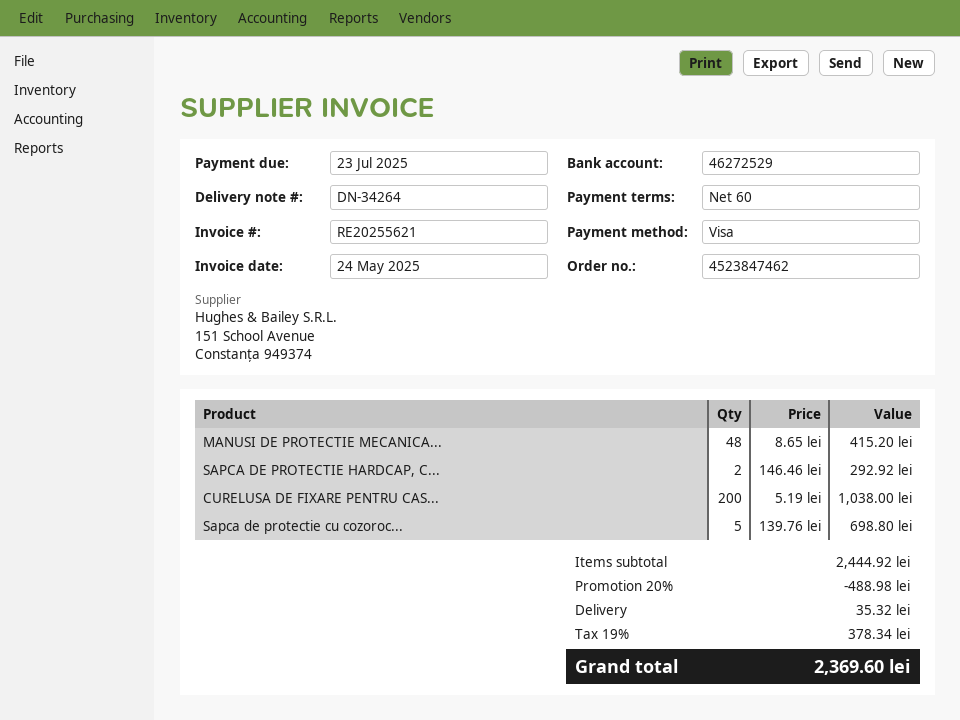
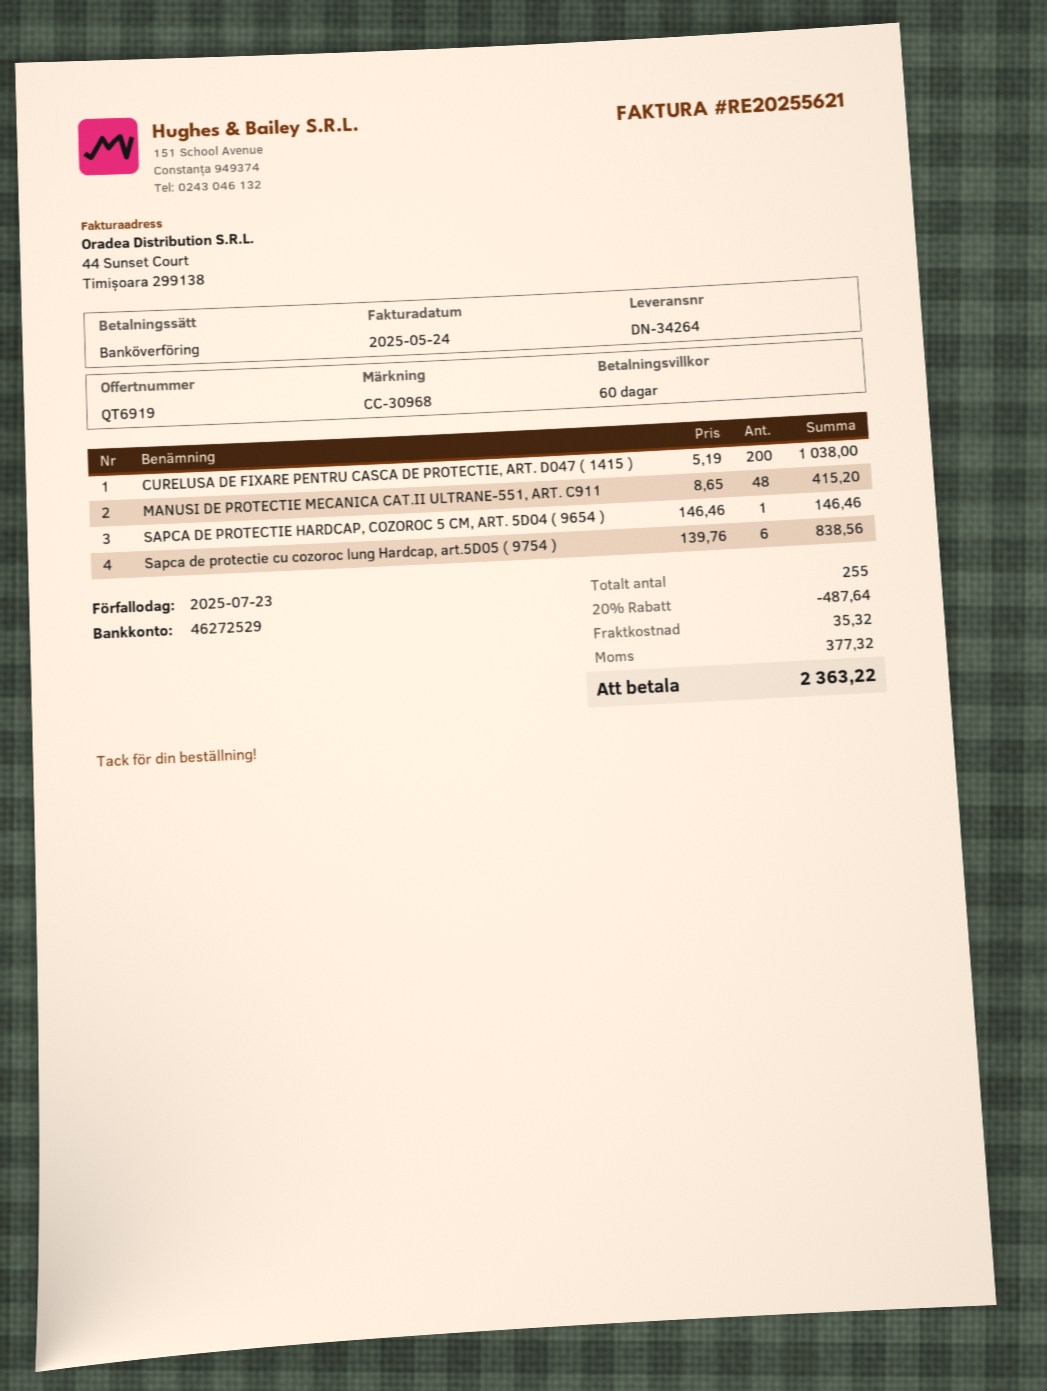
payment method: Visa -> bank transfer
SAPCA DE PROTECTIE HARDCAP, C...: 2 x 146.46 = 292.92 -> 1 x 146.46 = 146.46
Sapca de protectie cu cozoroc...: 5 x 139.76 = 698.80 -> 6 x 139.76 = 838.56
discount: 20% = 488.98 -> 20% = 487.64
tax: 378.34 -> 377.32
total: 2369.60 -> 2363.22

